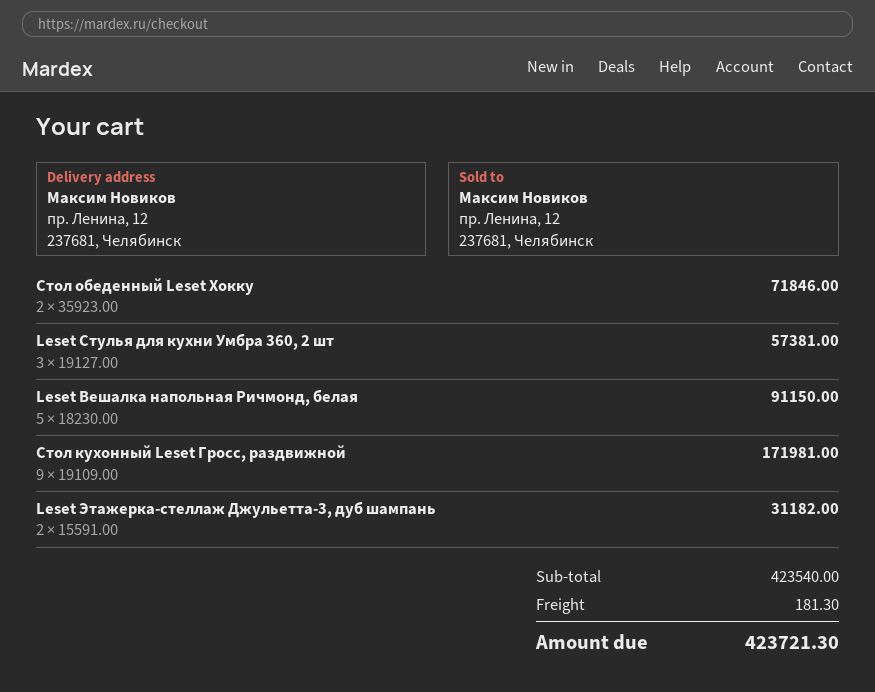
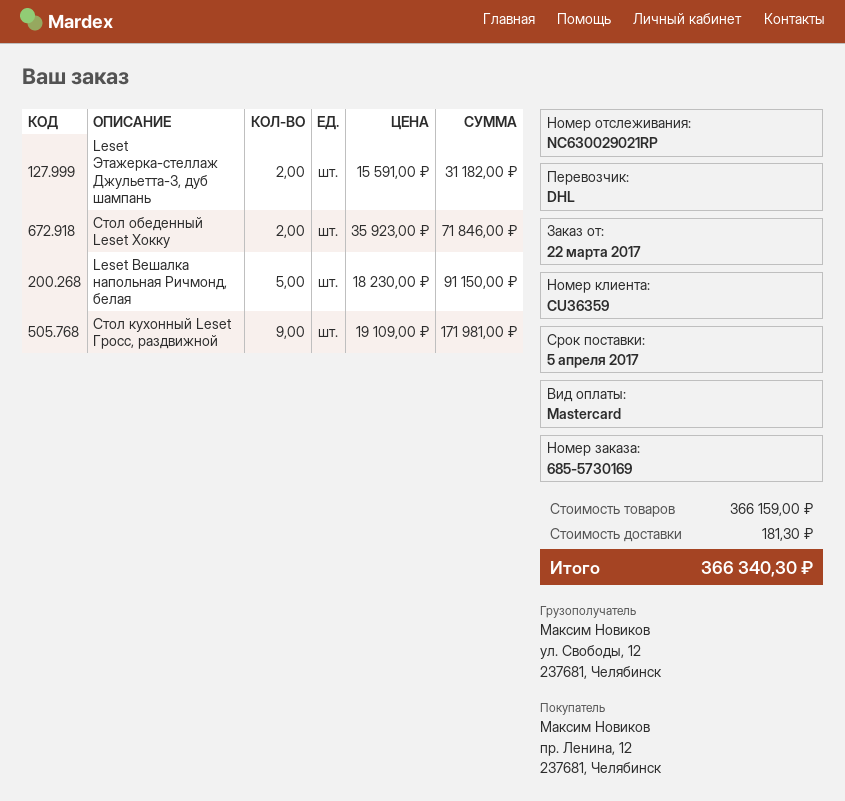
ship to: пр. Ленина, 12, 237681, Челябинск -> ул. Свободы, 12, 237681, Челябинск
Leset Стулья для кухни Умбра 360, 2 шт: 3 x 19127.00 = 57381.00 -> none
subtotal: 423540.00 -> 366159.00
total: 423721.30 -> 366340.30

